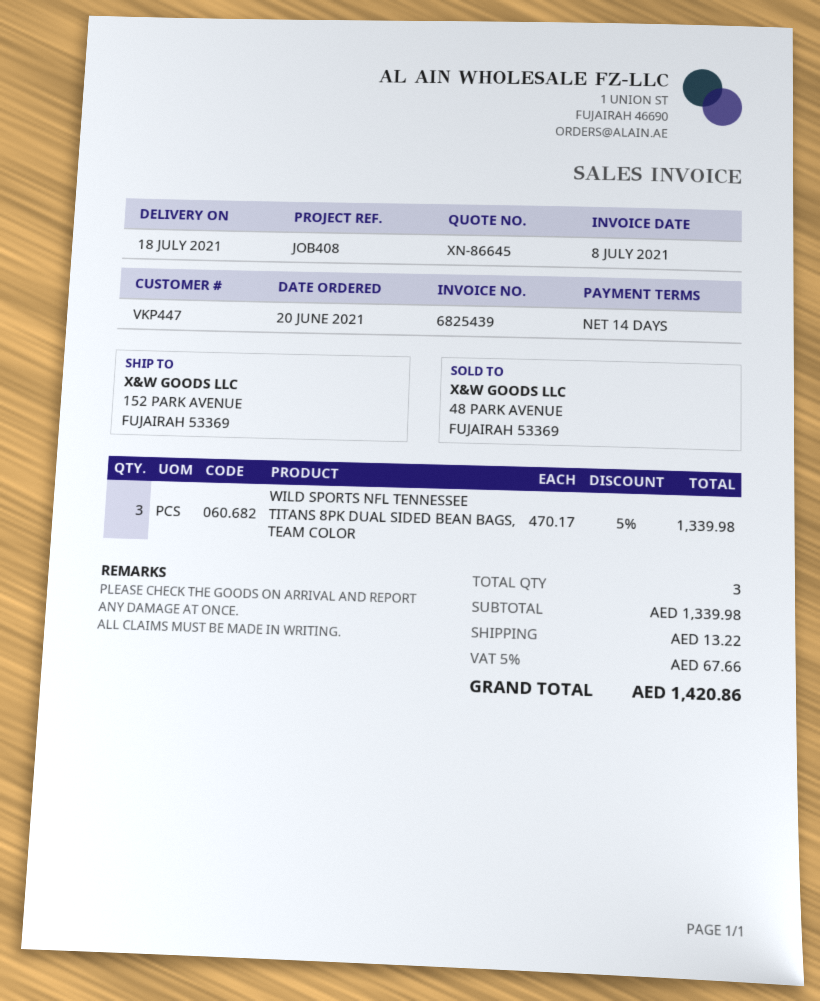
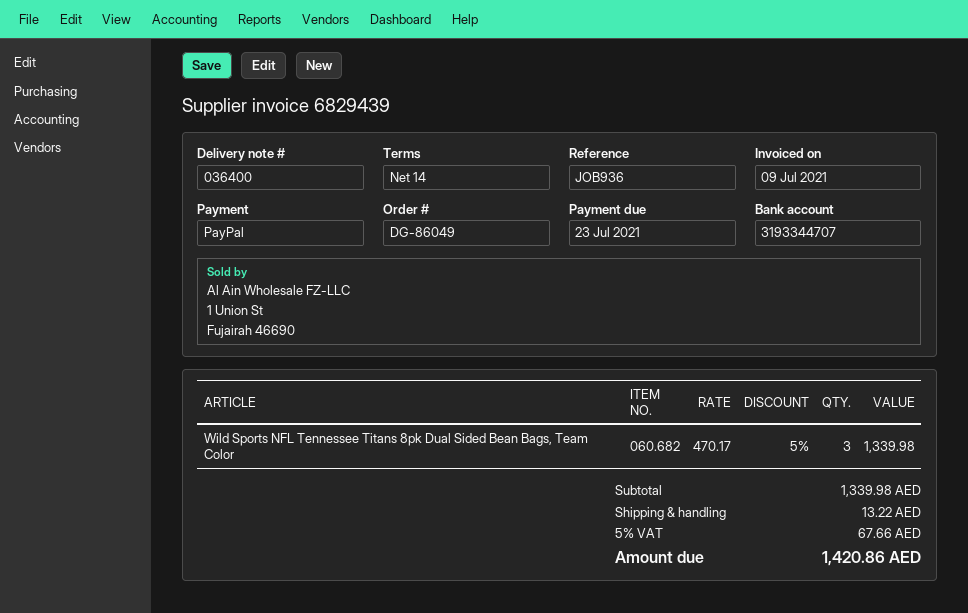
invoice number: 6825439 -> 6829439
invoice date: 2021-07-08 -> 2021-07-09
reference: JOB408 -> JOB936

